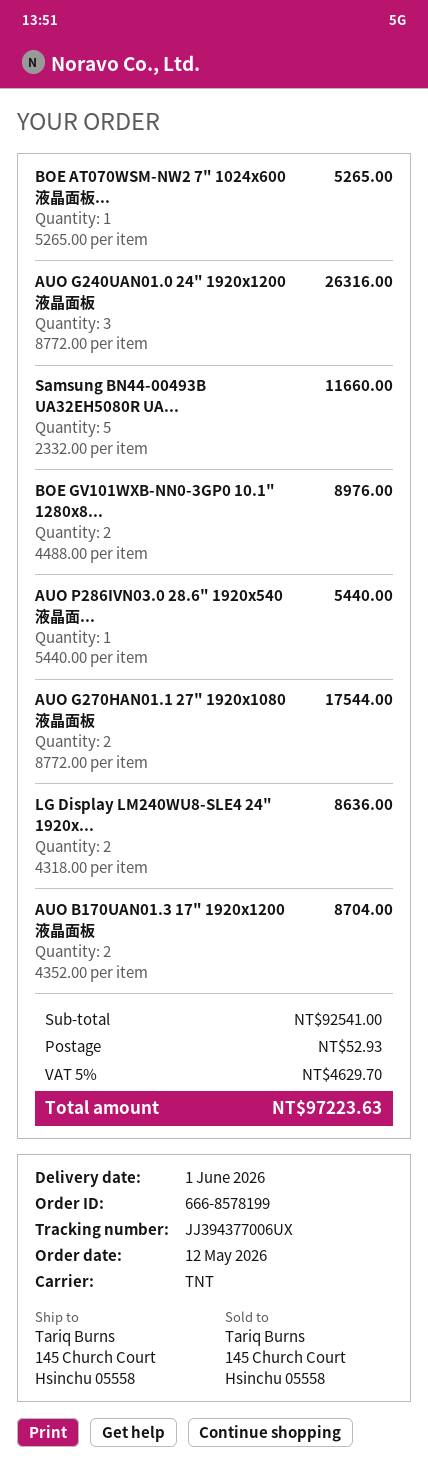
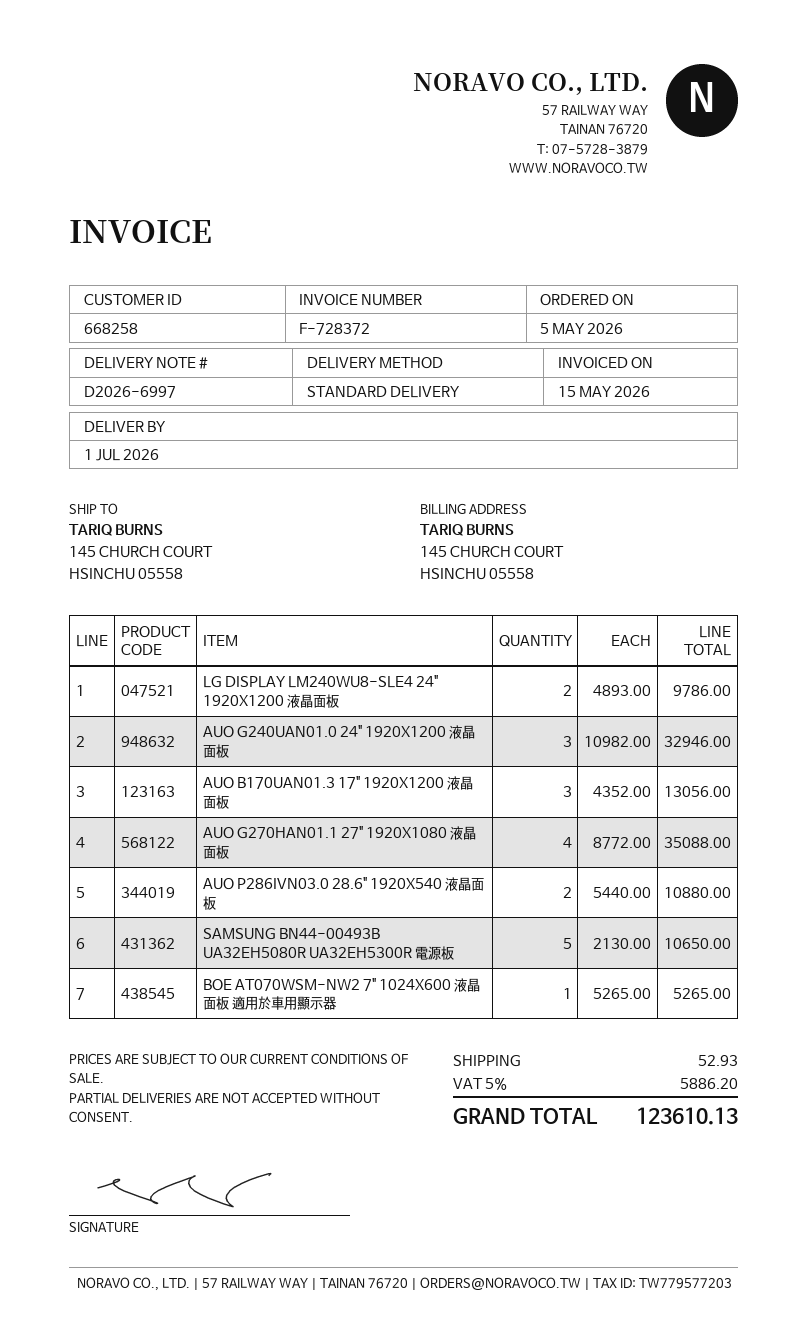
order date: 2026-05-12 -> 2026-05-05
delivery date: 2026-06-01 -> 2026-07-01
shipping method: TNT -> standard
AUO G240UAN01.0 24" 1920x1200 液晶面板: 3 x 8772.00 = 26316.00 -> 3 x 10982.00 = 32946.00
Samsung BN44-00493B UA32EH5080R UA...: 5 x 2332.00 = 11660.00 -> 5 x 2130.00 = 10650.00
BOE GV101WXB-NN0-3GP0 10.1" 1280x8...: 2 x 4488.00 = 8976.00 -> none
AUO P286IVN03.0 28.6" 1920x540 液晶面...: 1 x 5440.00 = 5440.00 -> 2 x 5440.00 = 10880.00
AUO G270HAN01.1 27" 1920x1080 液晶面板: 2 x 8772.00 = 17544.00 -> 4 x 8772.00 = 35088.00
LG Display LM240WU8-SLE4 24" 1920x...: 2 x 4318.00 = 8636.00 -> 2 x 4893.00 = 9786.00
AUO B170UAN01.3 17" 1920x1200 液晶面板: 2 x 4352.00 = 8704.00 -> 3 x 4352.00 = 13056.00
tax: 5% = 4629.70 -> 5% = 5886.20
total: 97223.63 -> 123610.13

